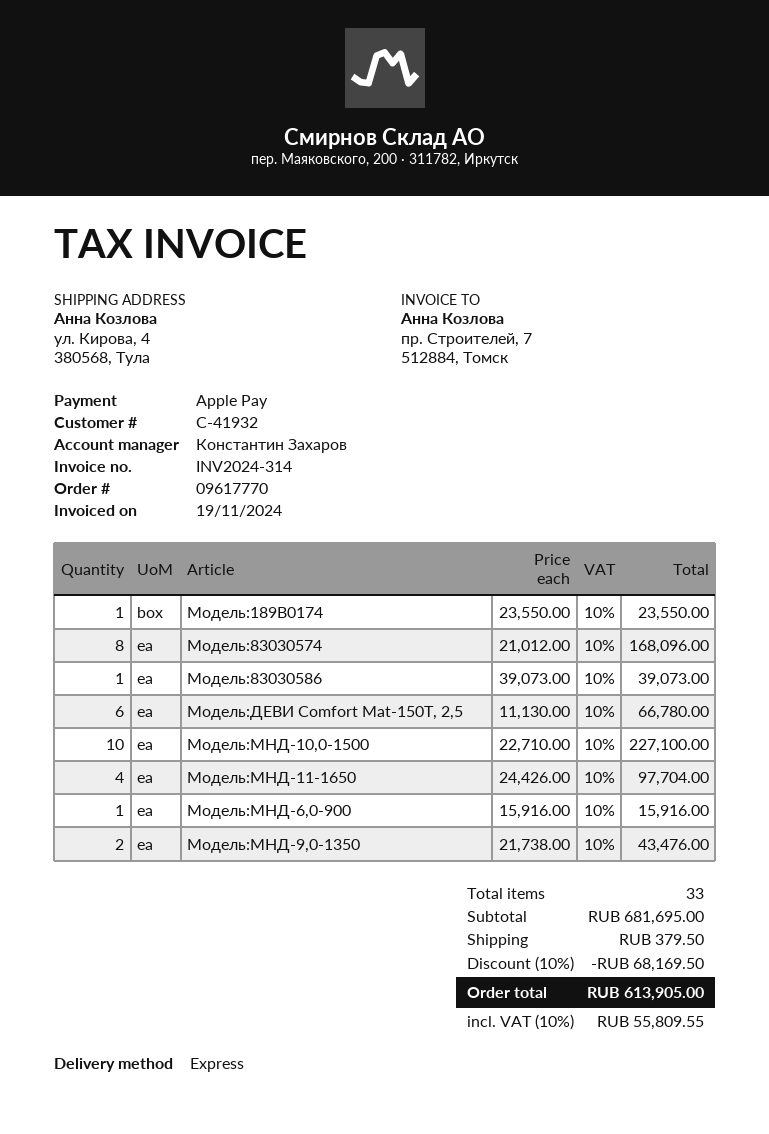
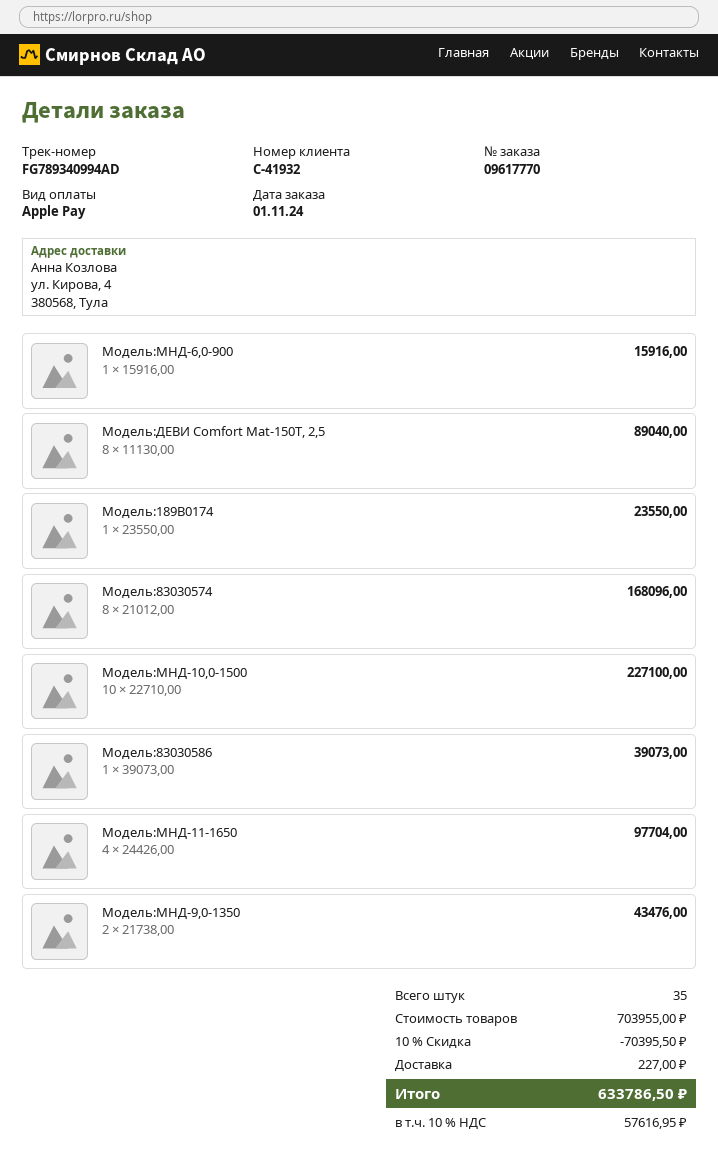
Модель:ДЕВИ Comfort Mat-150T, 2,5: 6 x 11130.00 = 66780.00 -> 8 x 11130.00 = 89040.00
total quantity: 33 -> 35
subtotal: 681695.00 -> 703955.00
discount: 10% = 68169.50 -> 10% = 70395.50
shipping: 379.50 -> 227.00
tax: 10% = 55809.55 -> 10% = 57616.95
total: 613905.00 -> 633786.50

